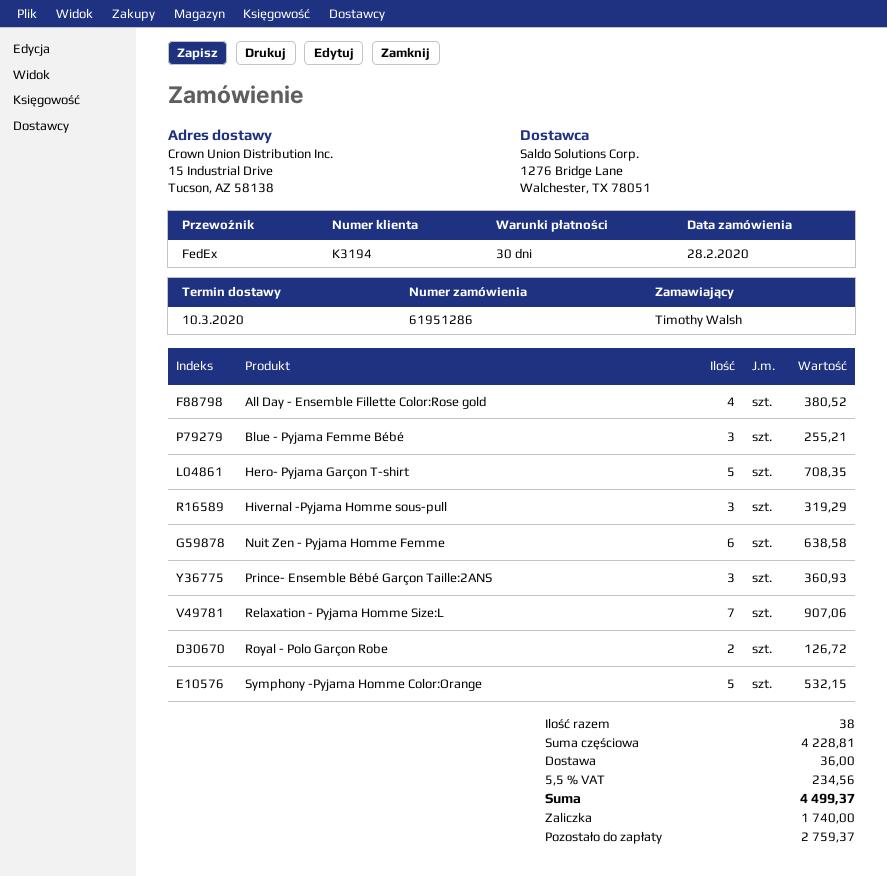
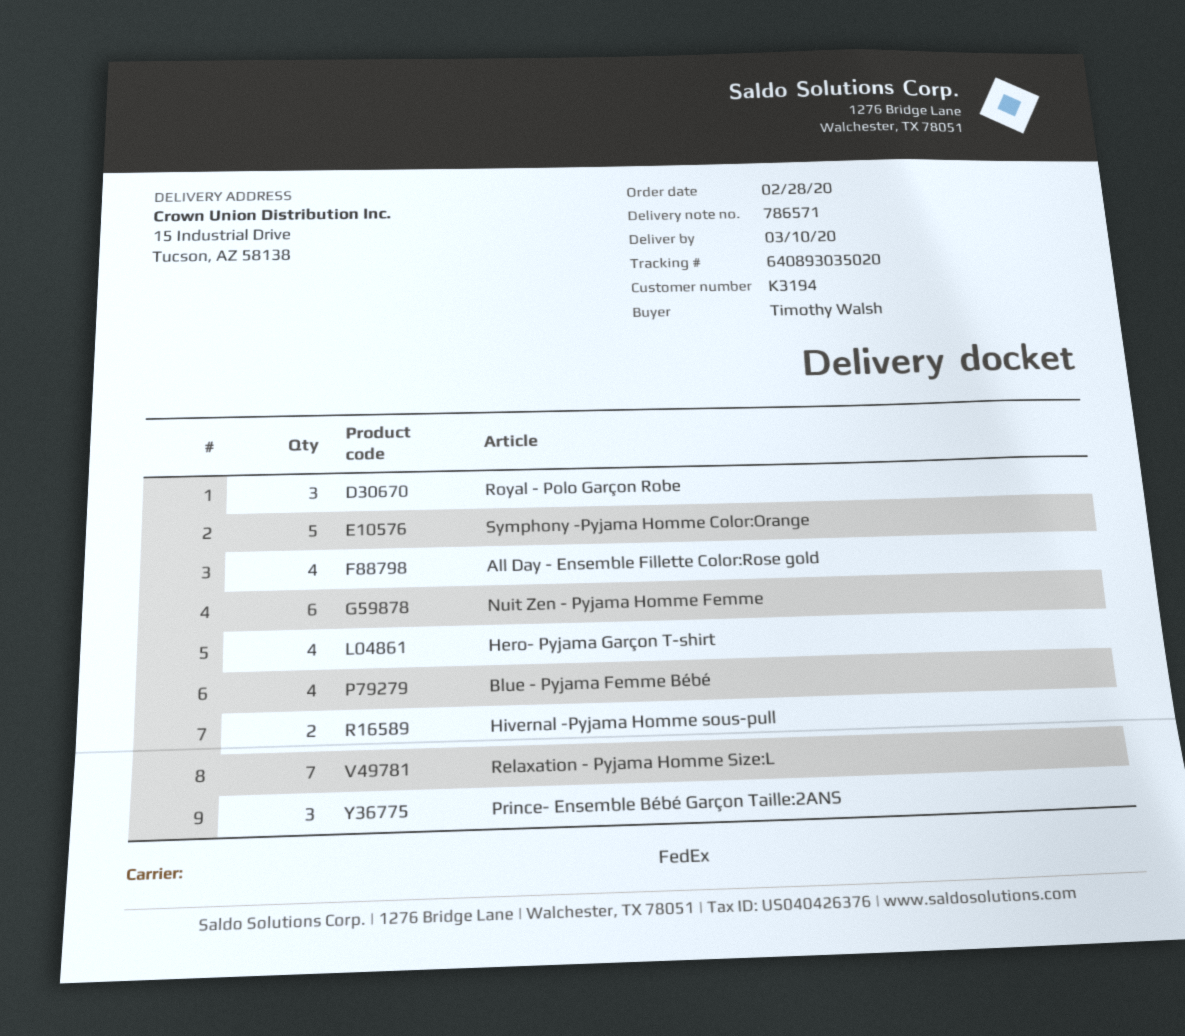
Blue - Pyjama Femme Bébé: 3 -> 4
Hero- Pyjama Garçon T-shirt: 5 -> 4
Hivernal -Pyjama Homme sous-pull: 3 -> 2
Royal - Polo Garçon Robe: 2 -> 3

